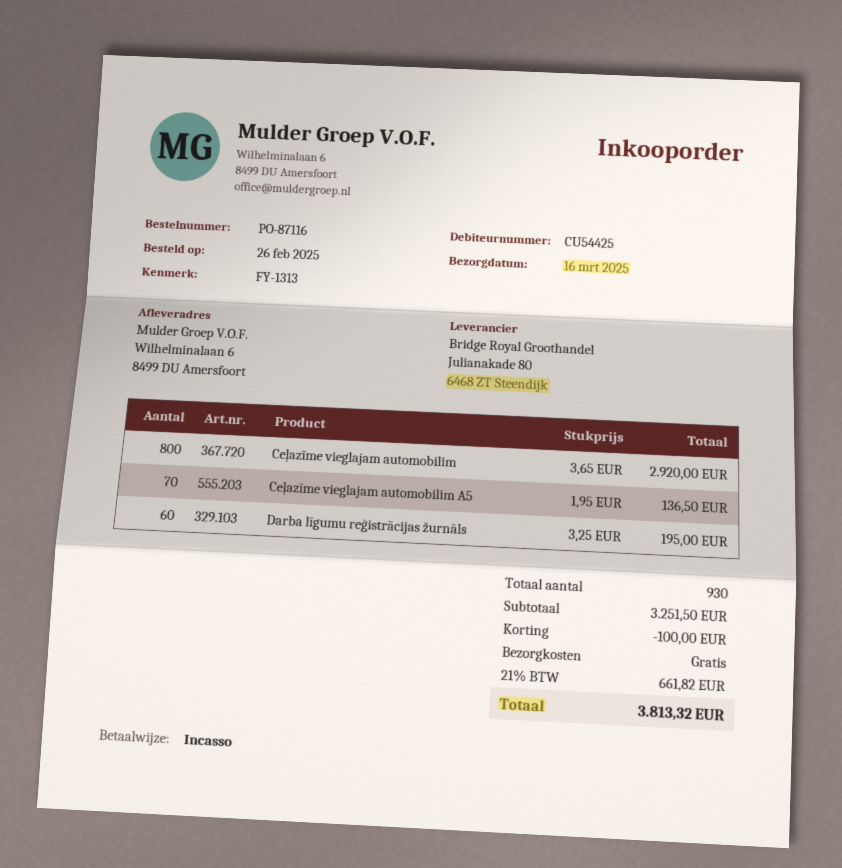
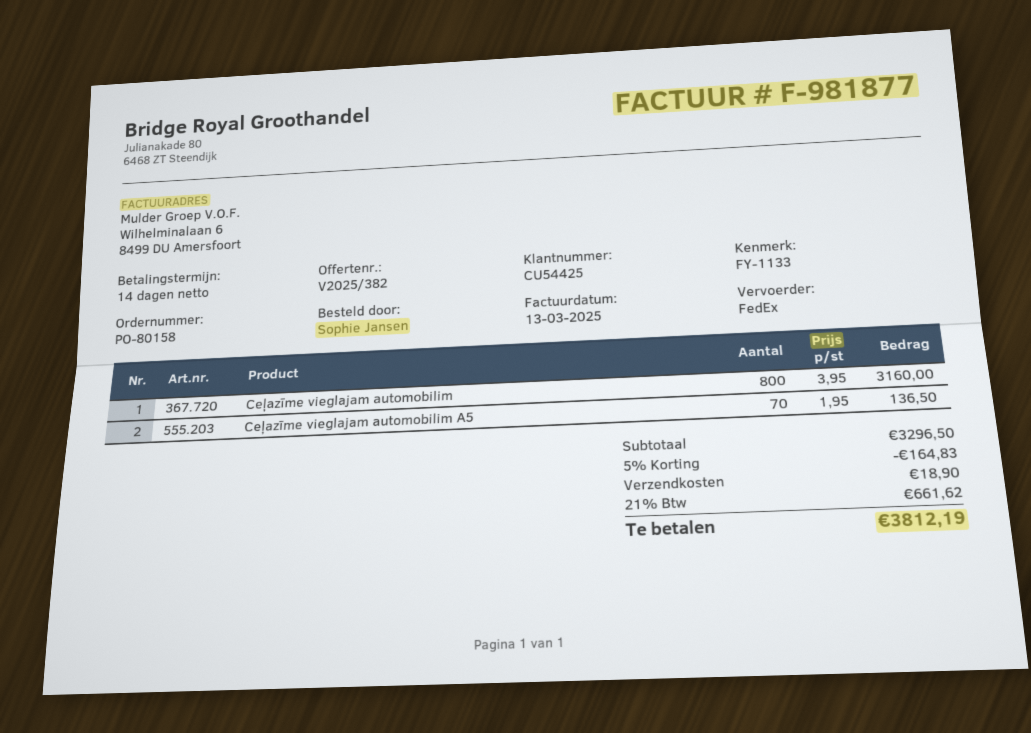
order number: PO-87116 -> PO-80158
reference: FY-1313 -> FY-1133
Ceļazīme vieglajam automobilim: 800 x 3.65 = 2920.00 -> 800 x 3.95 = 3160.00
Darba līgumu reģistrācijas žurnāls: 60 x 3.25 = 195.00 -> none
subtotal: 3251.50 -> 3296.50
discount: 100.00 -> 164.83
shipping: 0.00 -> 18.90
tax: 21% = 661.82 -> 21% = 661.62
total: 3813.32 -> 3812.19

